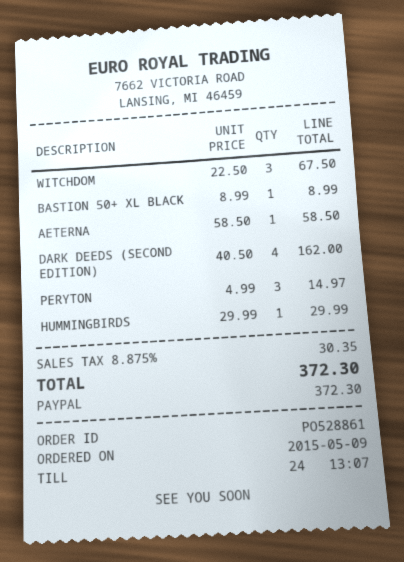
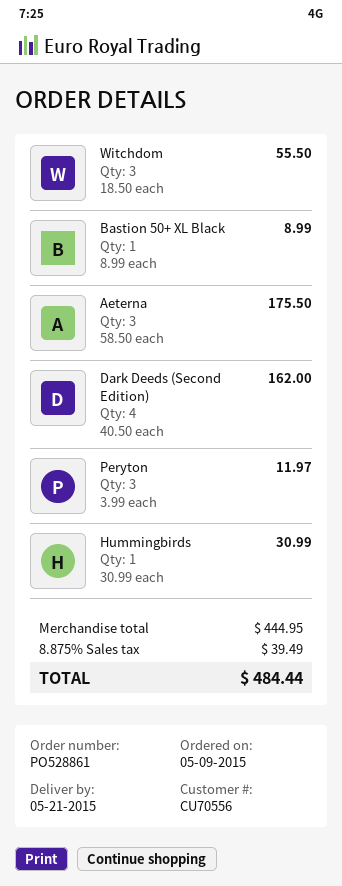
WITCHDOM: 3 x 22.50 = 67.50 -> 3 x 18.50 = 55.50
AETERNA: 1 x 58.50 = 58.50 -> 3 x 58.50 = 175.50
PERYTON: 3 x 4.99 = 14.97 -> 3 x 3.99 = 11.97
HUMMINGBIRDS: 1 x 29.99 = 29.99 -> 1 x 30.99 = 30.99
tax: 8.875% = 30.35 -> 8.875% = 39.49
total: 372.30 -> 484.44

